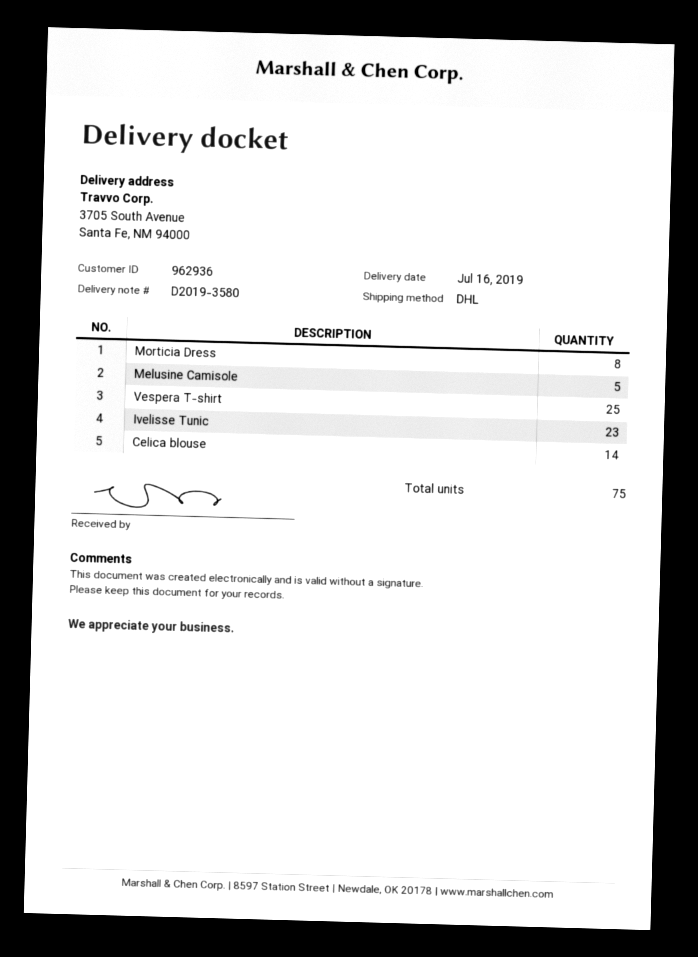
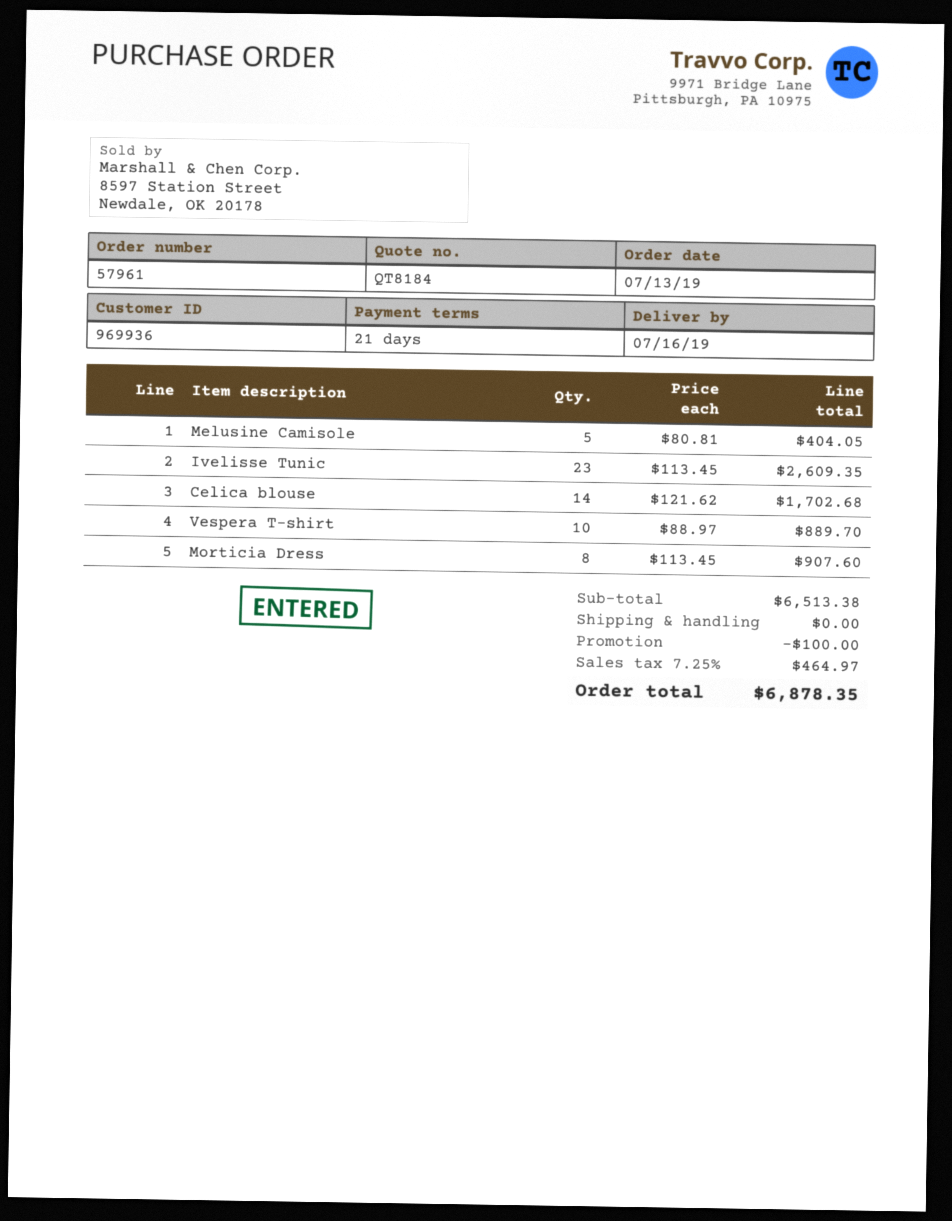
customer number: 962936 -> 969936
Vespera T-shirt: 25 -> 10

